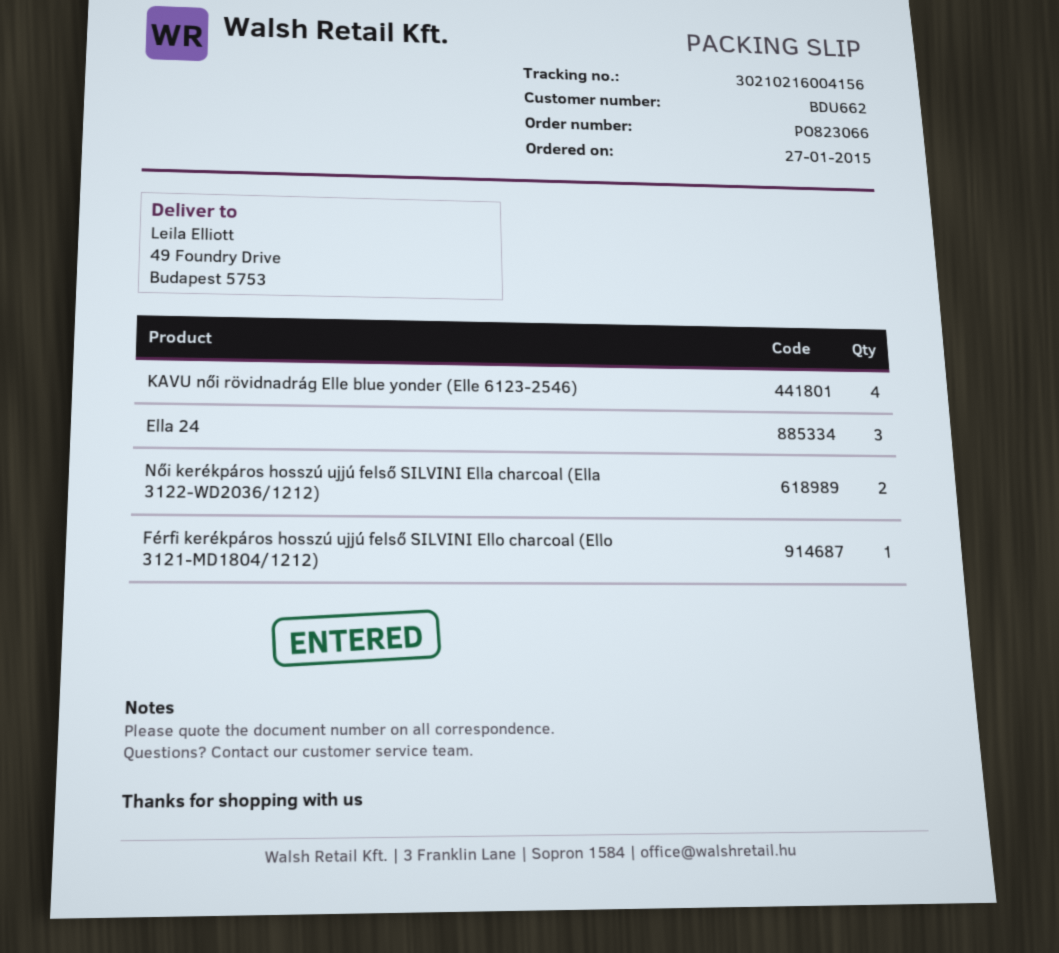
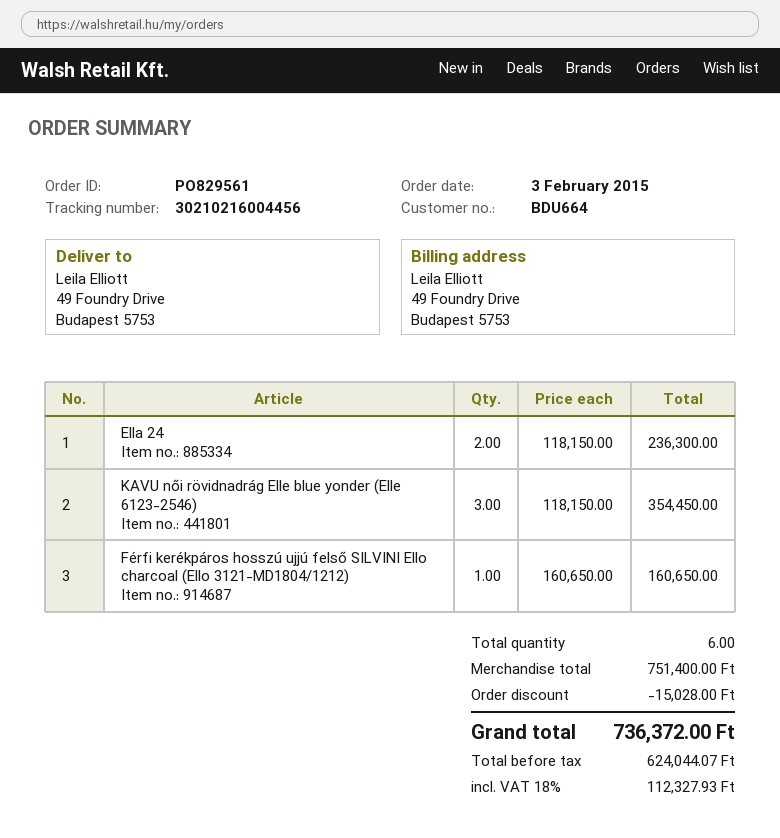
order number: PO823066 -> PO829561
order date: 2015-01-27 -> 2015-02-03
customer number: BDU662 -> BDU664
tracking number: 30210216004156 -> 30210216004456
KAVU női rövidnadrág Elle blue yonder (Elle 6123-2546): 4 -> 3
Ella 24: 3 -> 2
Női kerékpáros hosszú ujjú felső SILVINI Ella charcoal (Ella 3122-WD2036/1212): 2 -> none

